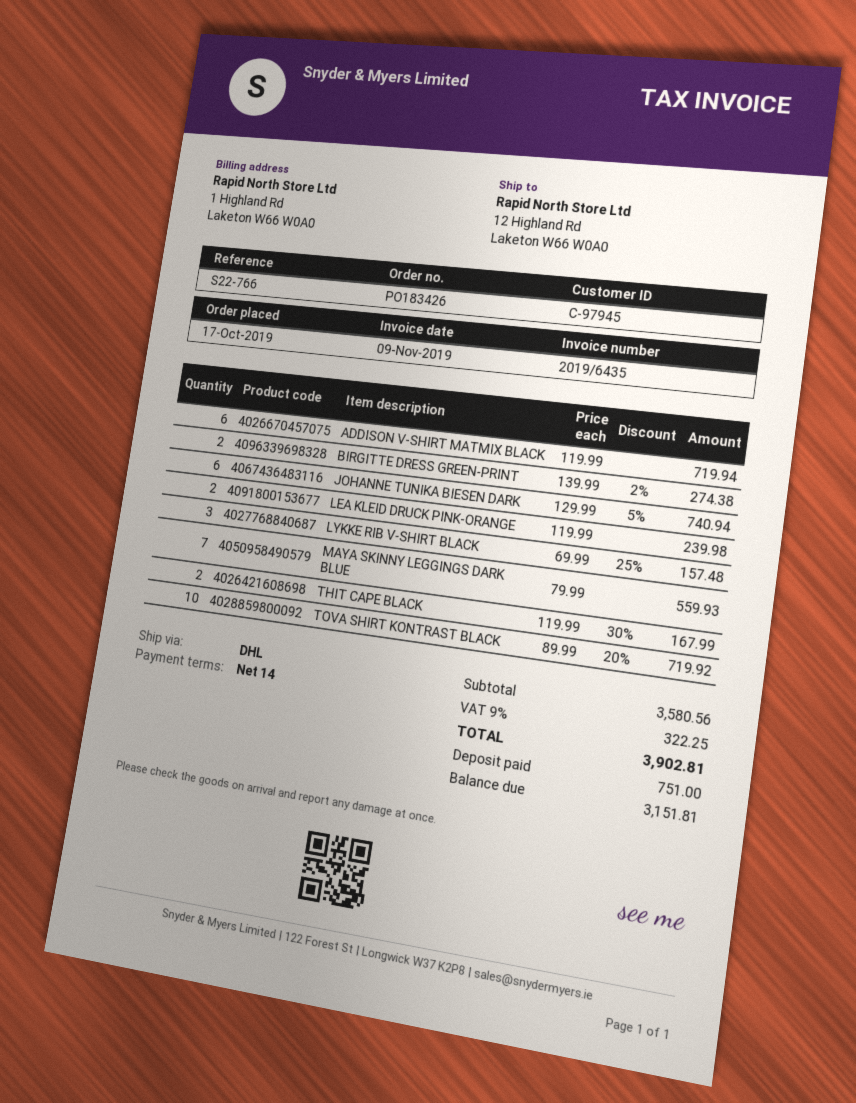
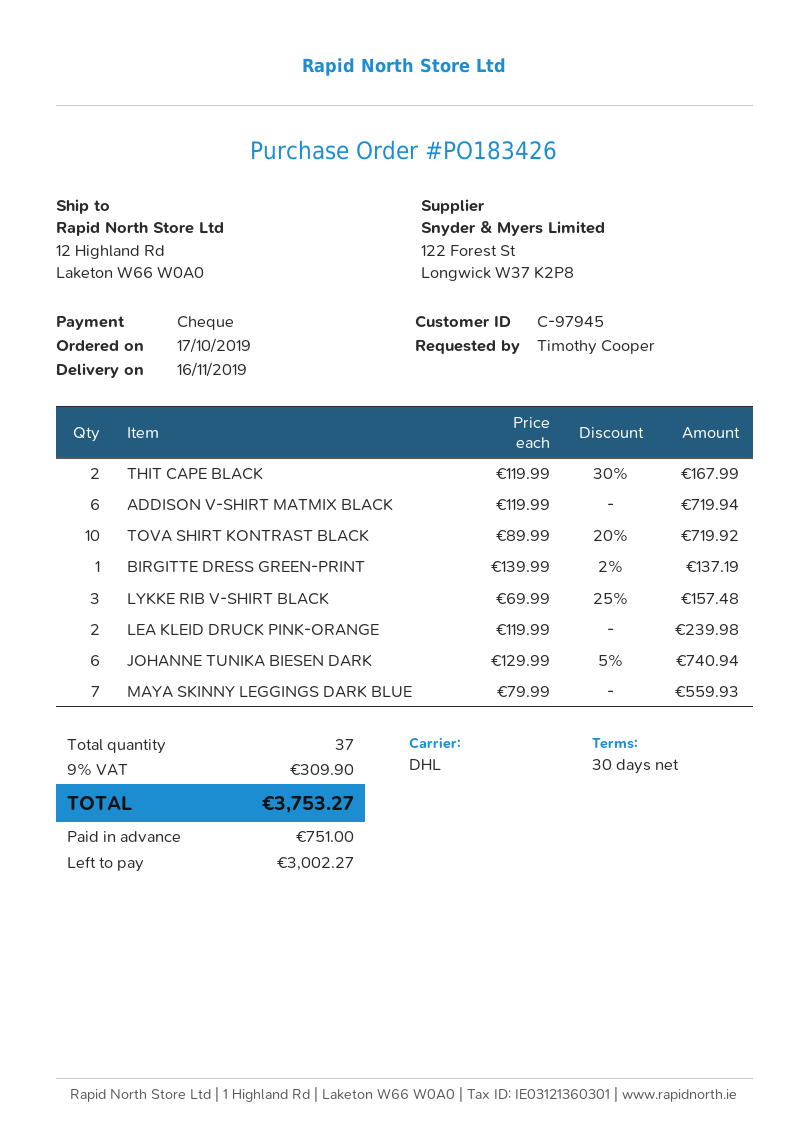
payment terms: 14 days -> 30 days
BIRGITTE DRESS GREEN-PRINT: 2 x 139.99 - 2% = 274.38 -> 1 x 139.99 - 2% = 137.19
tax: 9% = 322.25 -> 9% = 309.90
total: 3902.81 -> 3753.27
balance: 3151.81 -> 3002.27

